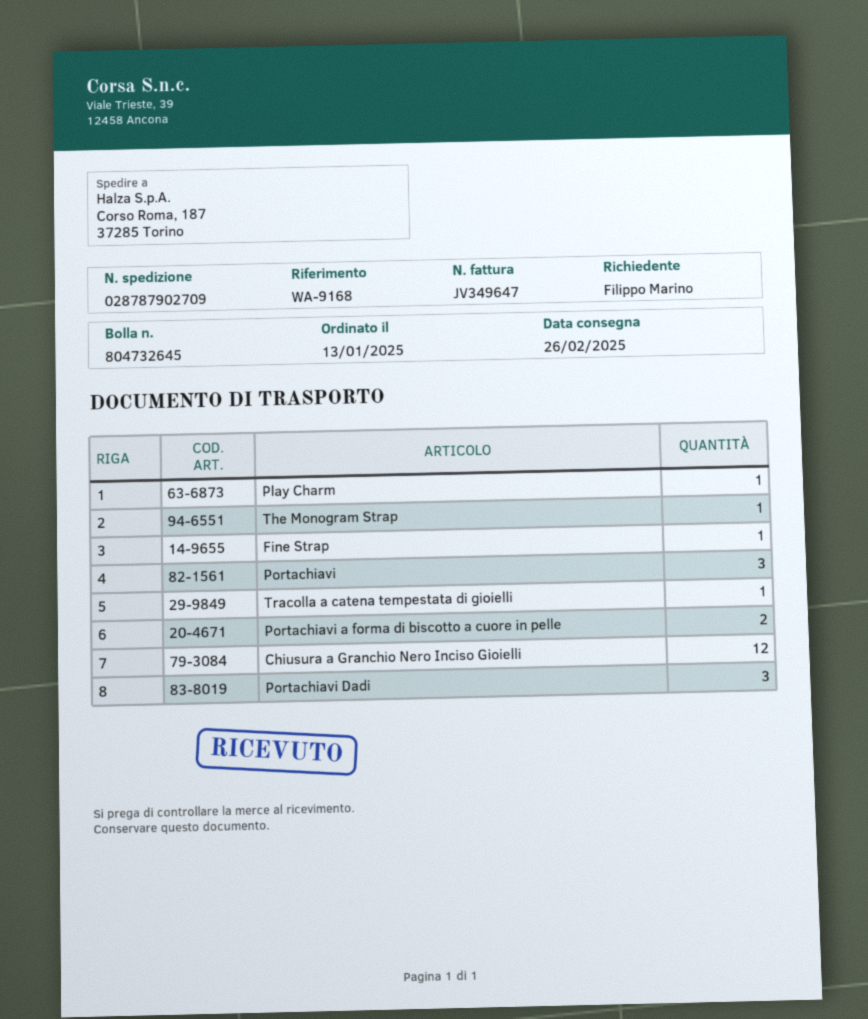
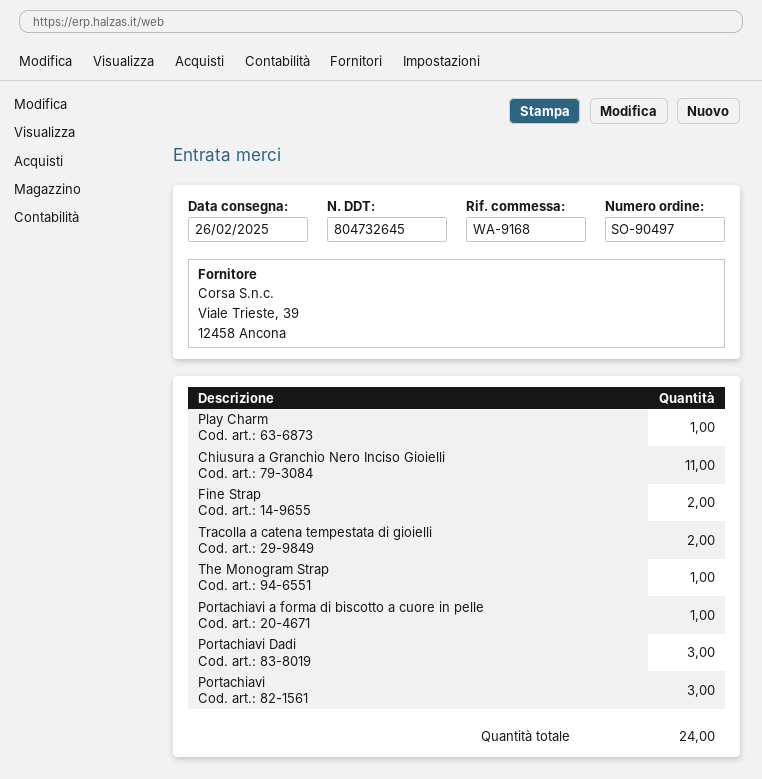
Fine Strap: 1 -> 2
Tracolla a catena tempestata di gioielli: 1 -> 2
Portachiavi a forma di biscotto a cuore in pelle: 2 -> 1
Chiusura a Granchio Nero Inciso Gioielli: 12 -> 11

